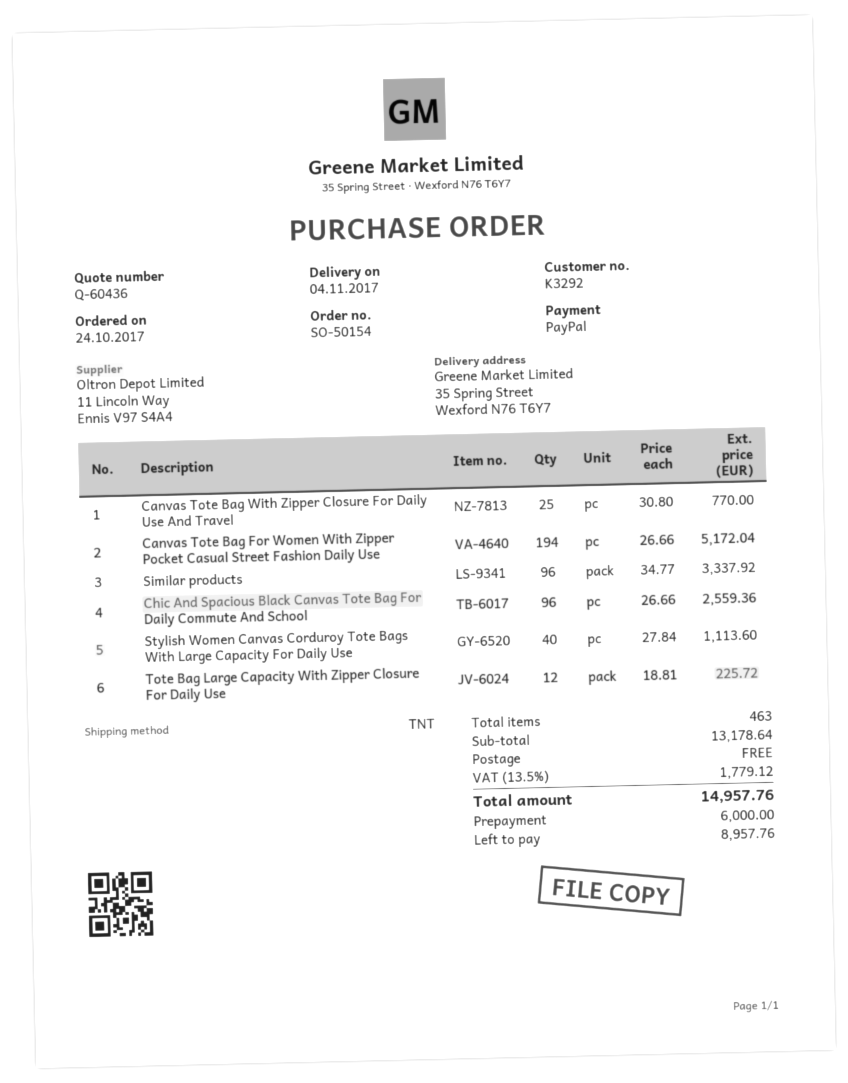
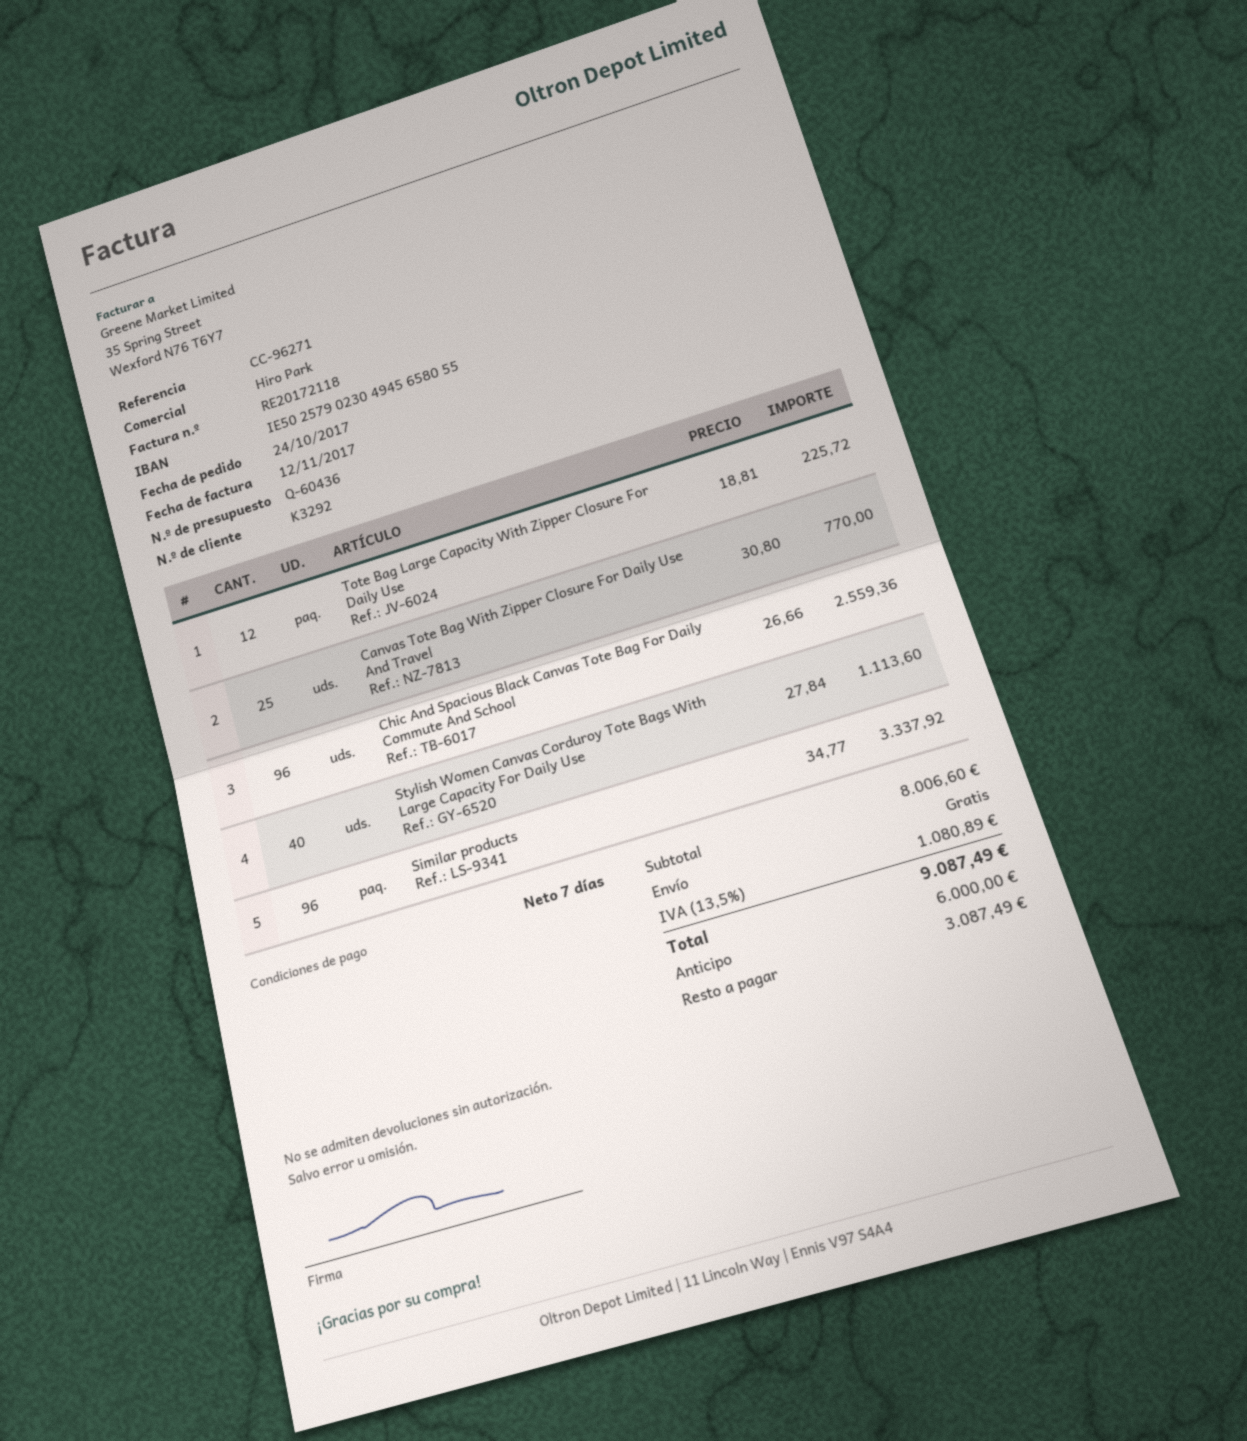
Canvas Tote Bag For Women With Zipper Pocket Casual Street Fashion Daily Use: 194 x 26.66 = 5172.04 -> none
subtotal: 13178.64 -> 8006.60
tax: 13.5% = 1779.12 -> 13.5% = 1080.89
total: 14957.76 -> 9087.49
balance: 8957.76 -> 3087.49

